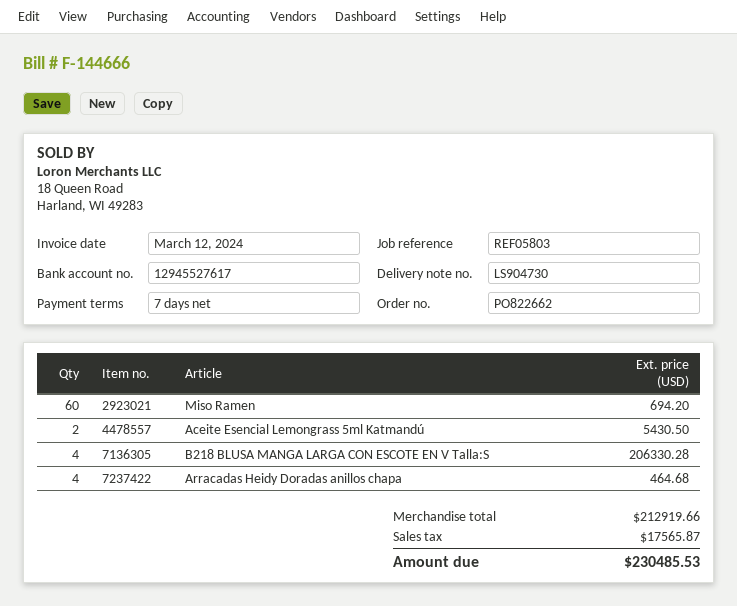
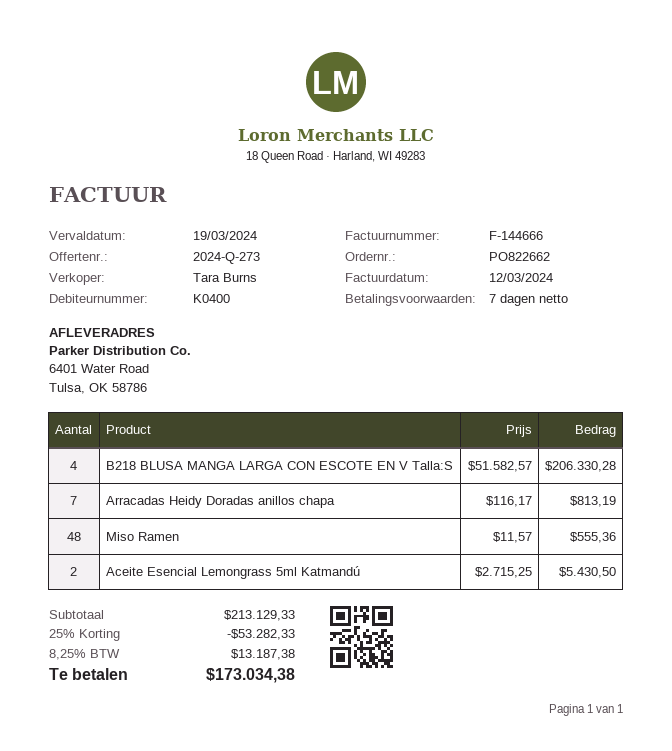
Miso Ramen: 60 for 694.20 -> 48 for 555.36
Arracadas Heidy Doradas anillos chapa: 4 for 464.68 -> 7 for 813.19
subtotal: 212919.66 -> 213129.33
discount: none -> 25% = 53282.33
tax: 17565.87 -> 13187.38
total: 230485.53 -> 173034.38

